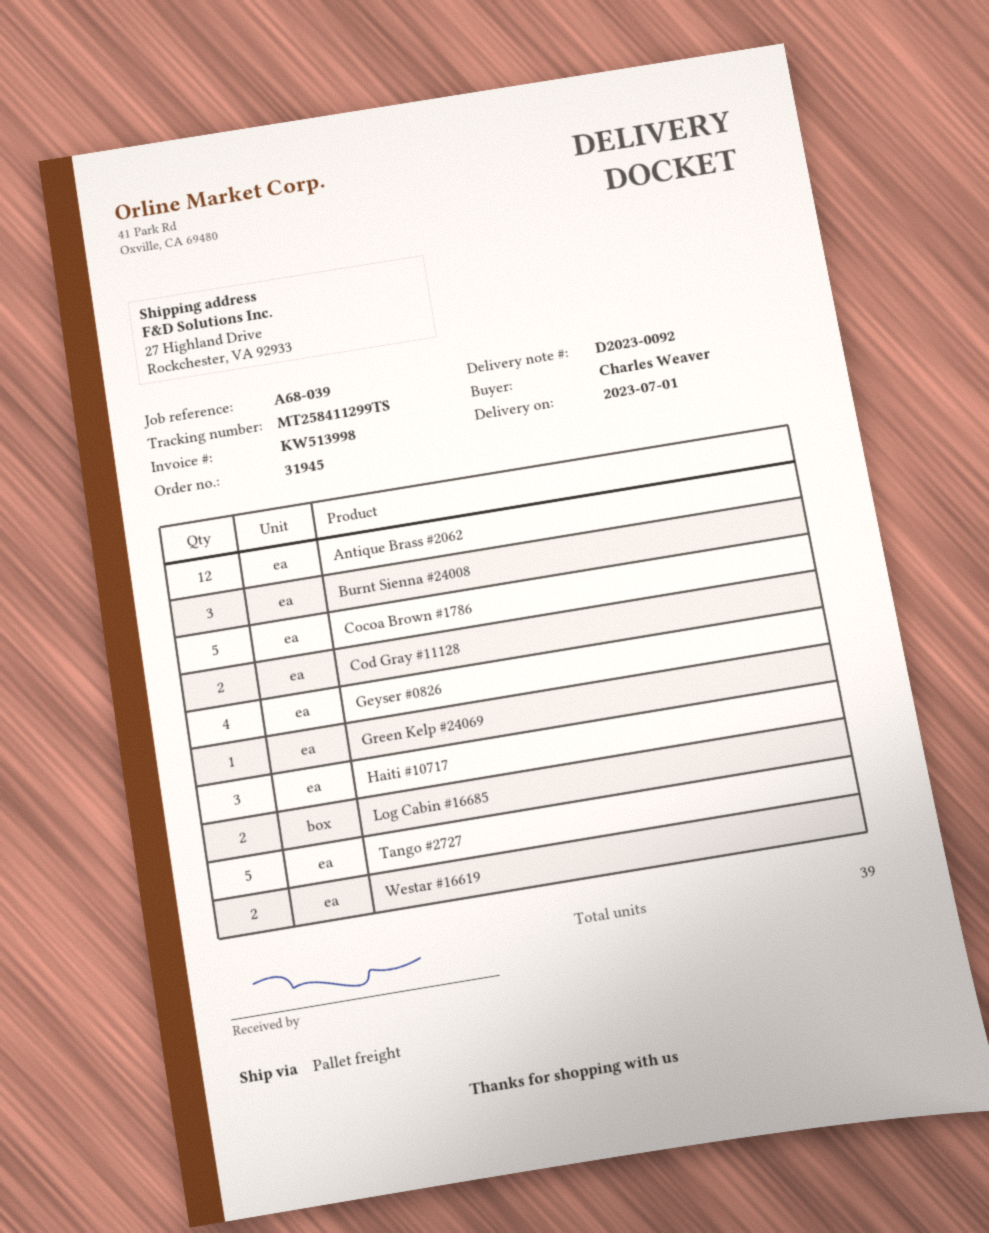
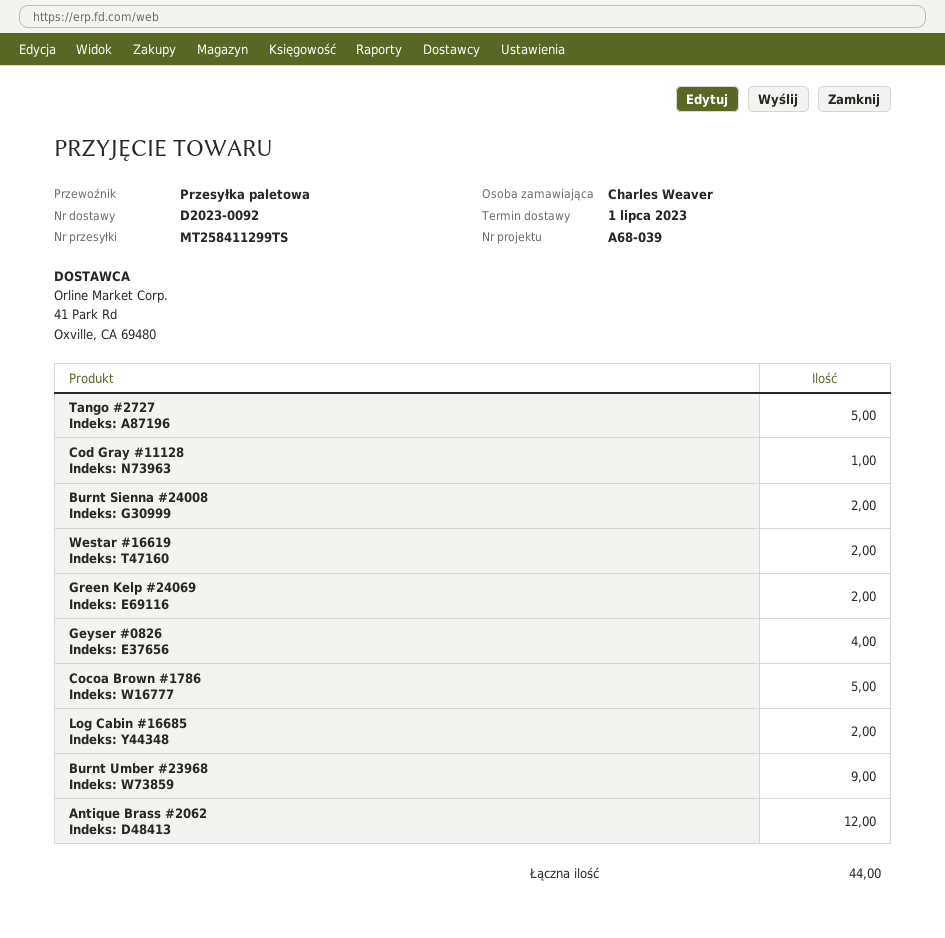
Burnt Sienna #24008: 3 -> 2
Cod Gray #11128: 2 -> 1
Green Kelp #24069: 1 -> 2
Haiti #10717: 3 -> none
Burnt Umber #23968: none -> 9
total quantity: 39 -> 44

